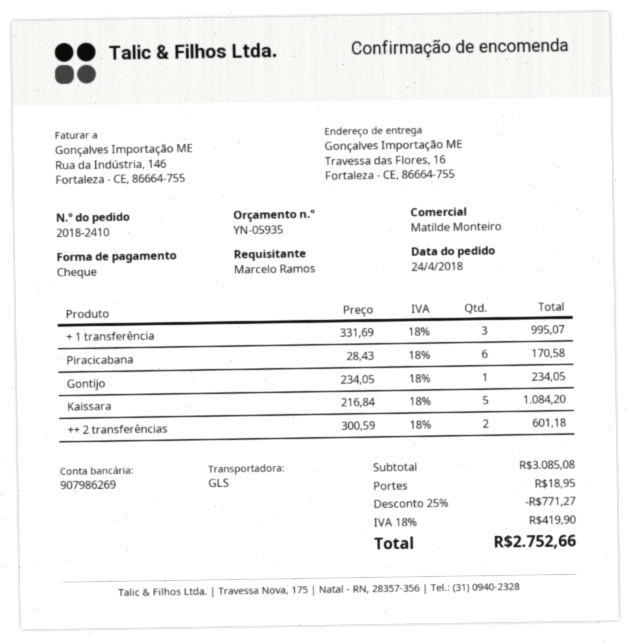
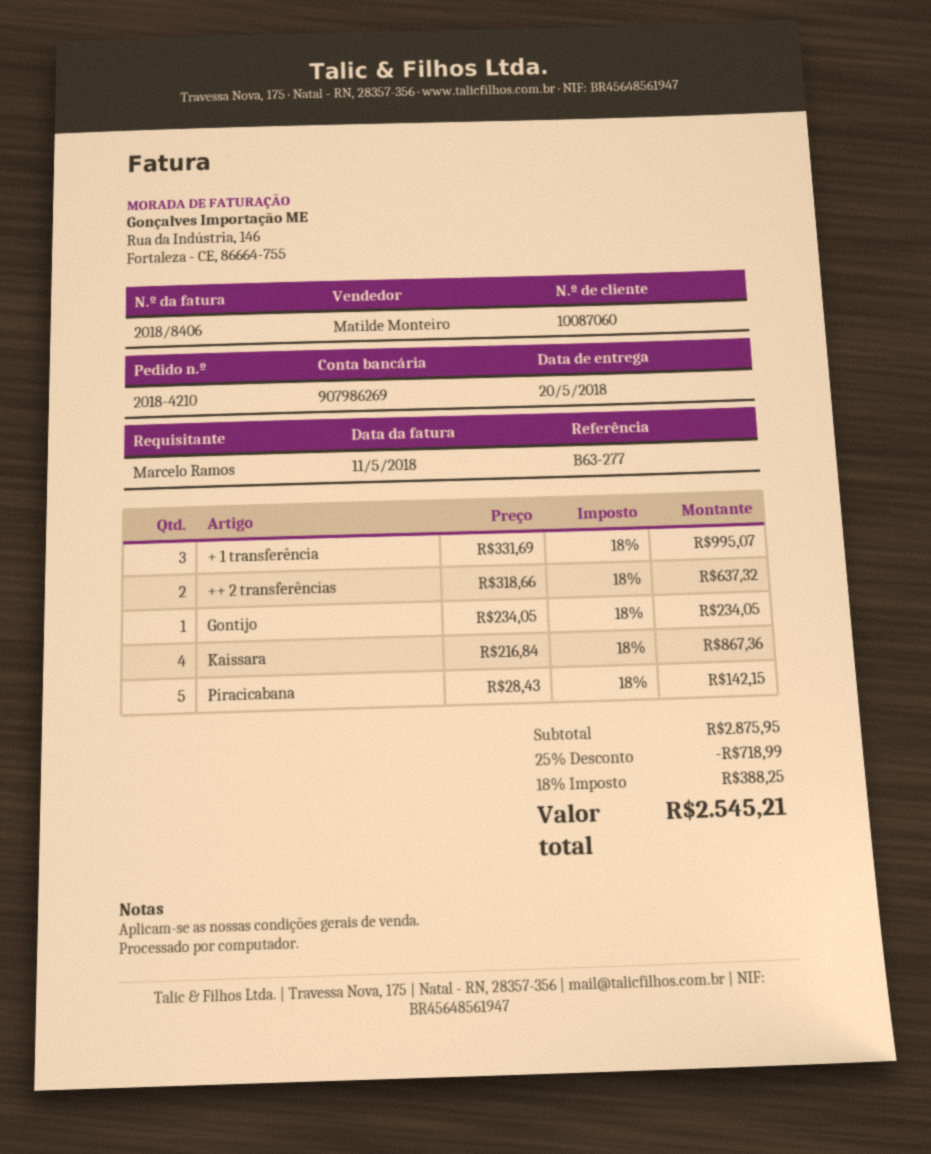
order number: 2018-2410 -> 2018-4210
Piracicabana: 6 x 28.43 = 170.58 -> 5 x 28.43 = 142.15
Kaissara: 5 x 216.84 = 1084.20 -> 4 x 216.84 = 867.36
++ 2 transferências: 2 x 300.59 = 601.18 -> 2 x 318.66 = 637.32
subtotal: 3085.08 -> 2875.95
discount: 25% = 771.27 -> 25% = 718.99
shipping: 18.95 -> none
tax: 18% = 419.90 -> 18% = 388.25
total: 2752.66 -> 2545.21

